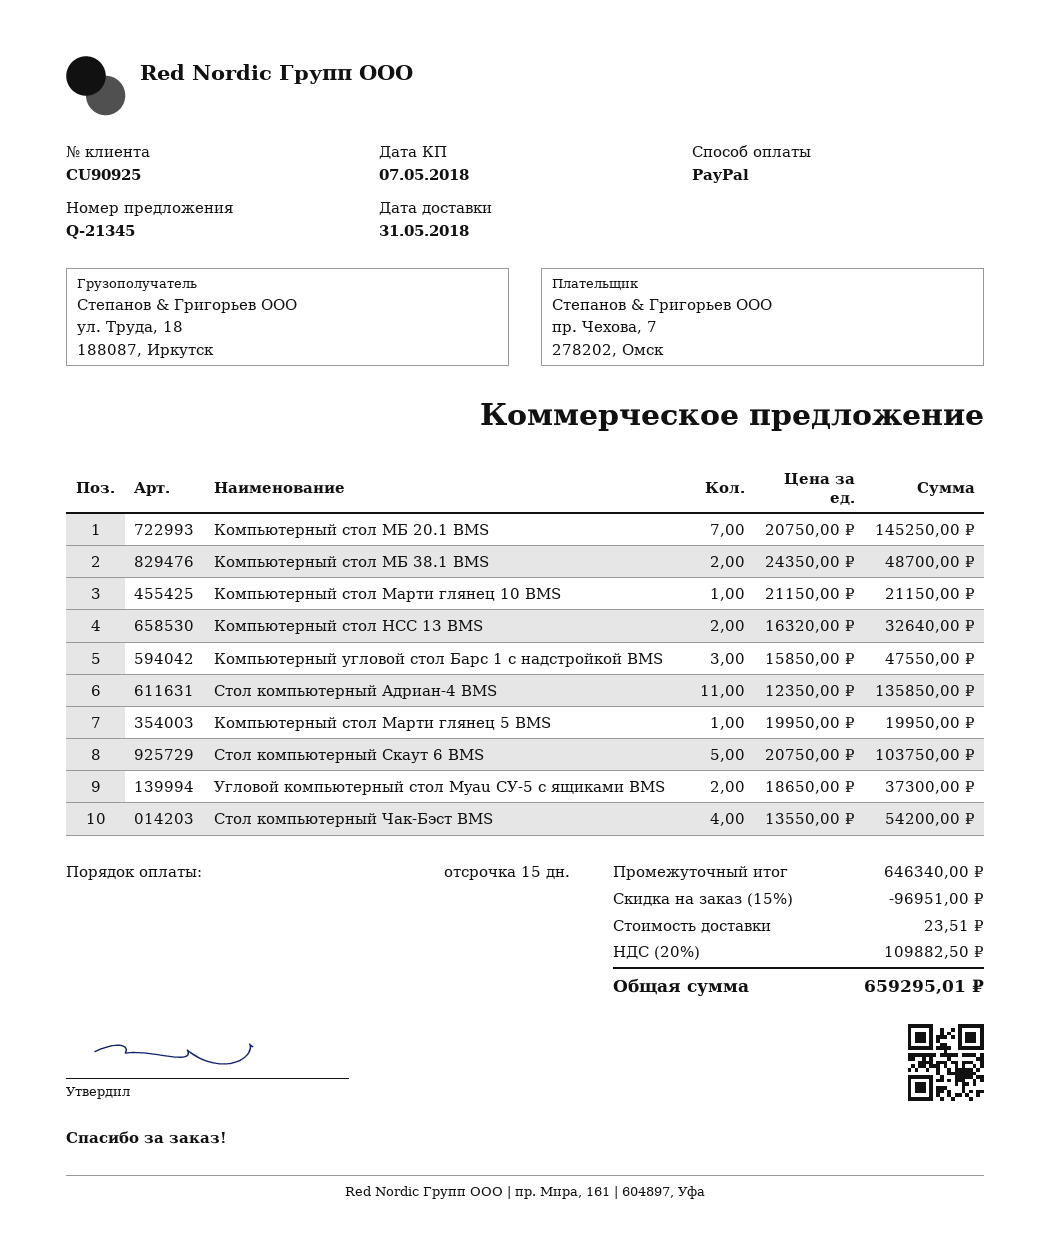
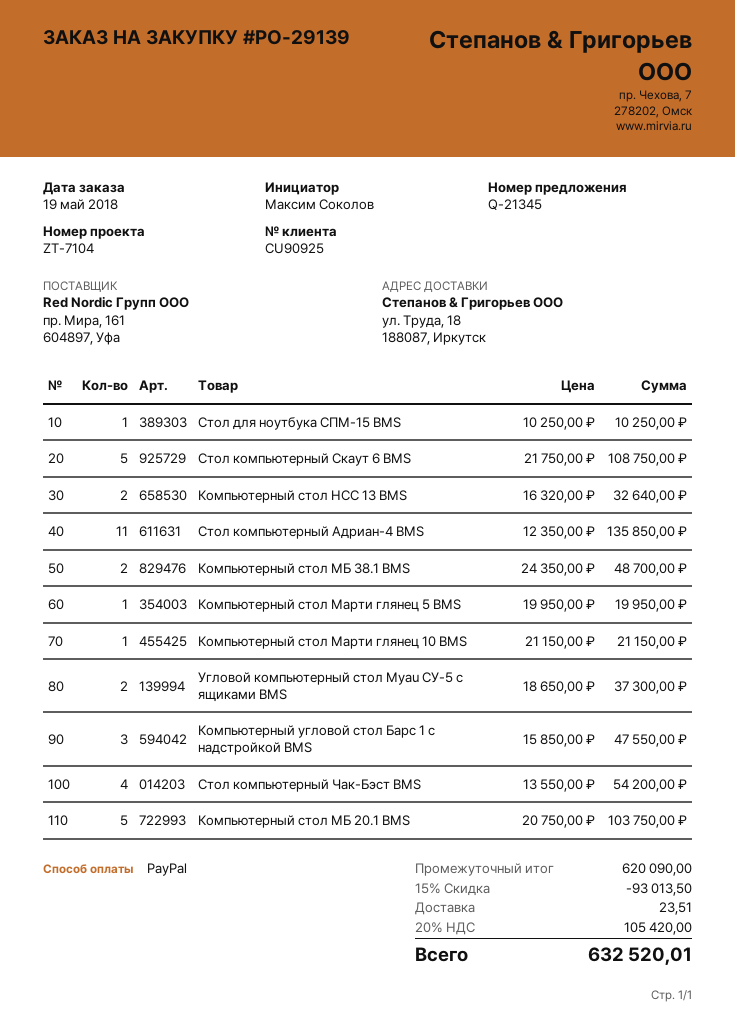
Компьютерный стол МБ 20.1 BMS: 7 x 20750.00 = 145250.00 -> 5 x 20750.00 = 103750.00
Стол компьютерный Скаут 6 BMS: 5 x 20750.00 = 103750.00 -> 5 x 21750.00 = 108750.00
Стол для ноутбука СПМ-15 BMS: none -> 1 x 10250.00 = 10250.00
subtotal: 646340.00 -> 620090.00
discount: 15% = 96951.00 -> 15% = 93013.50
tax: 20% = 109882.50 -> 20% = 105420.00
total: 659295.01 -> 632520.01

